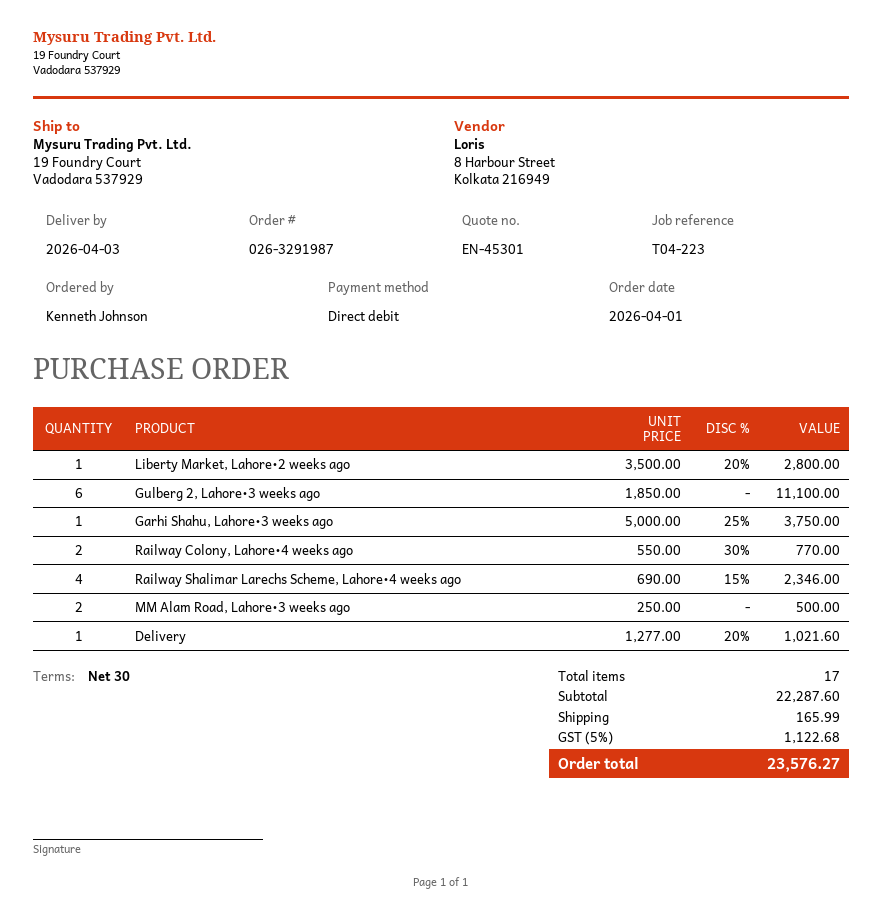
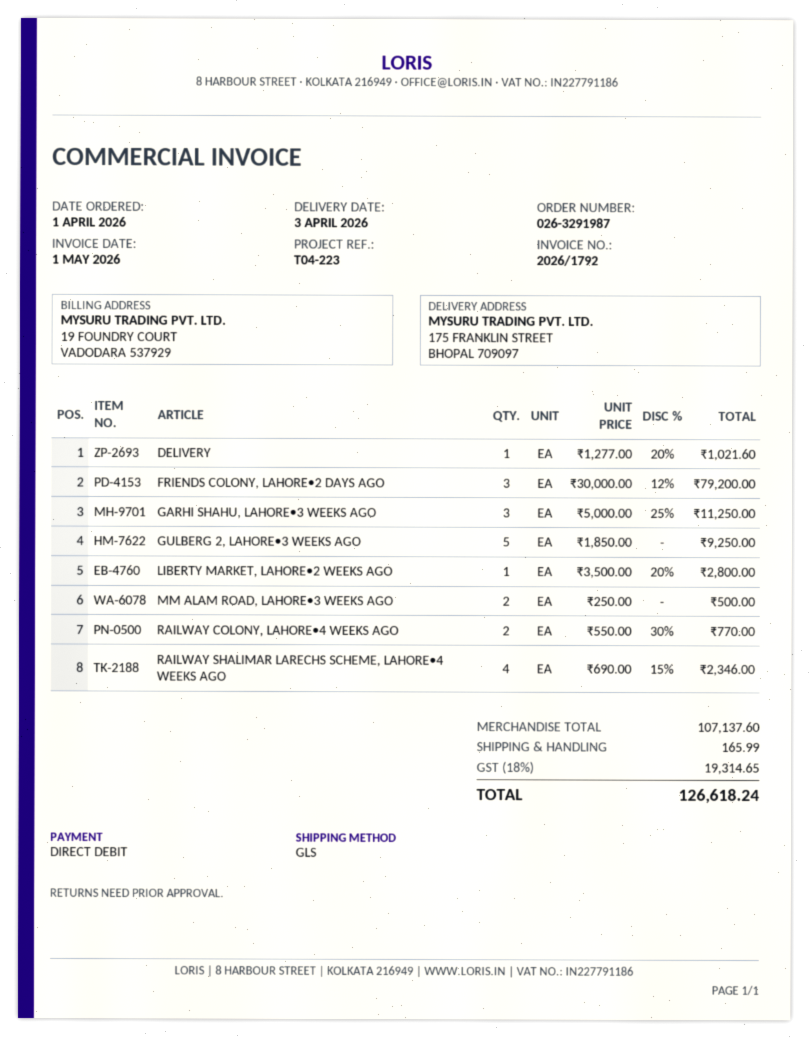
ship to: 19 Foundry Court, Vadodara 537929 -> 175 FRANKLIN STREET, BHOPAL 709097
Gulberg 2, Lahore•3 weeks ago: 6 x 1850.00 = 11100.00 -> 5 x 1850.00 = 9250.00
Garhi Shahu, Lahore•3 weeks ago: 1 x 5000.00 - 25% = 3750.00 -> 3 x 5000.00 - 25% = 11250.00
FRIENDS COLONY, LAHORE•2 DAYS AGO: none -> 3 x 30000.00 - 12% = 79200.00
subtotal: 22287.60 -> 107137.60
tax: 5% = 1122.68 -> 18% = 19314.65
total: 23576.27 -> 126618.24

